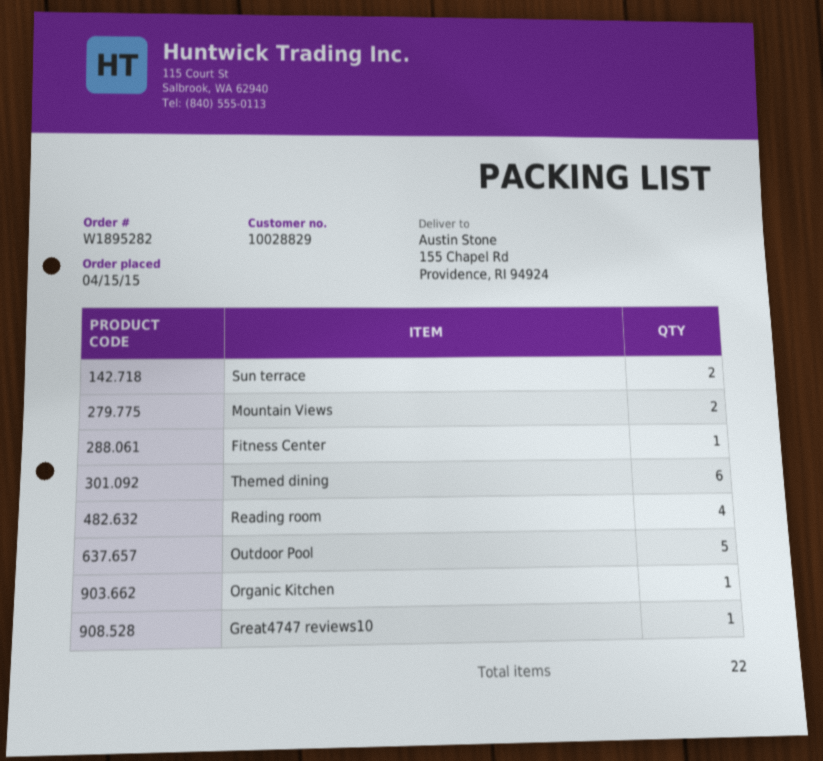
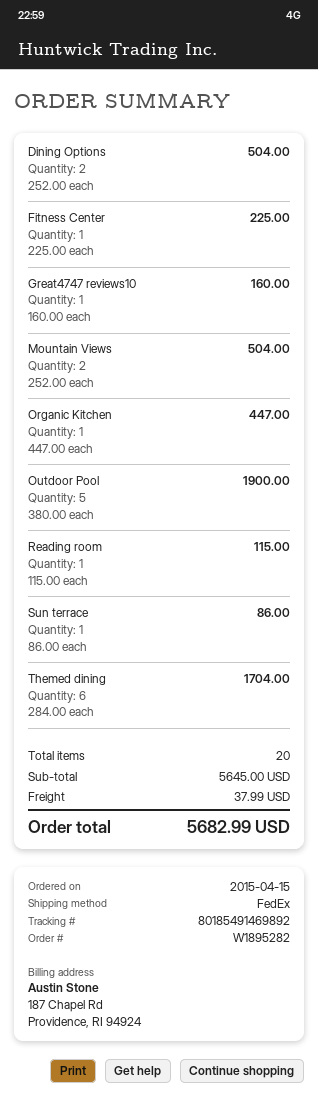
Sun terrace: 2 -> 1
Reading room: 4 -> 1
Dining Options: none -> 2
total quantity: 22 -> 20

